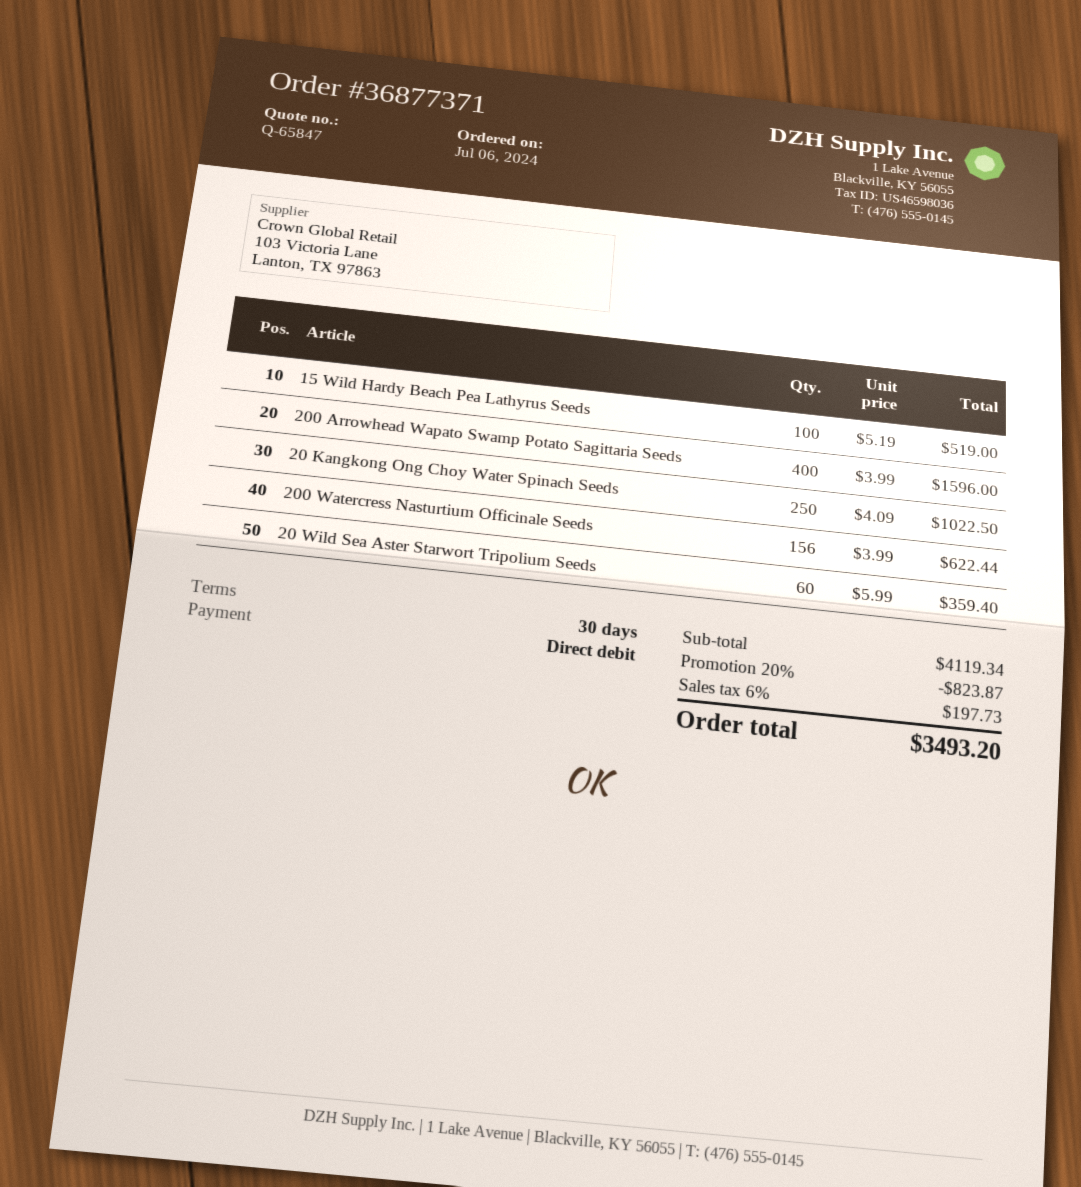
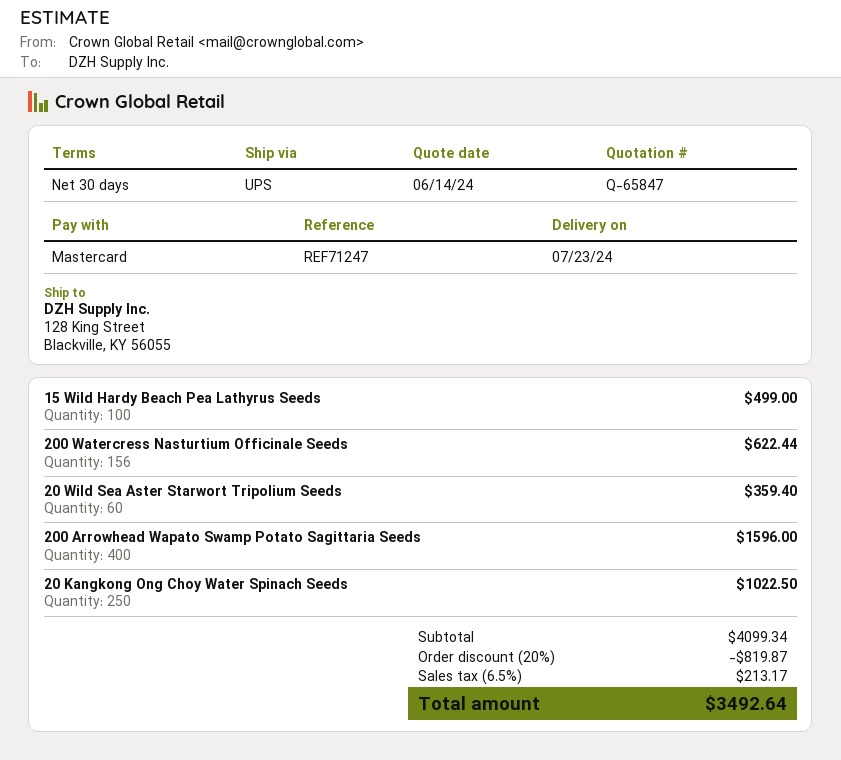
payment method: direct debit -> Mastercard
15 Wild Hardy Beach Pea Lathyrus Seeds: 100 for 519.00 -> 100 for 499.00
subtotal: 4119.34 -> 4099.34
discount: 20% = 823.87 -> 20% = 819.87
tax: 6% = 197.73 -> 6.5% = 213.17
total: 3493.20 -> 3492.64

